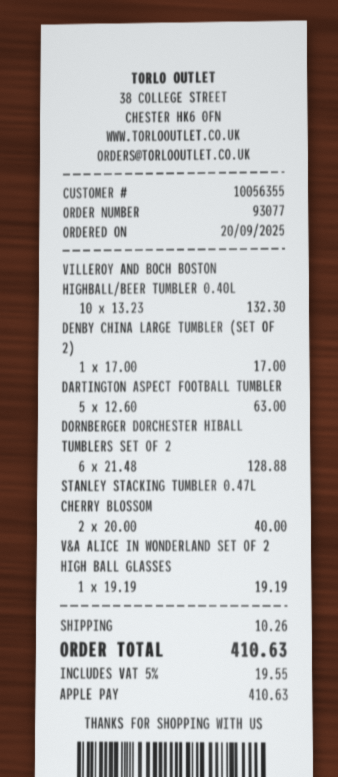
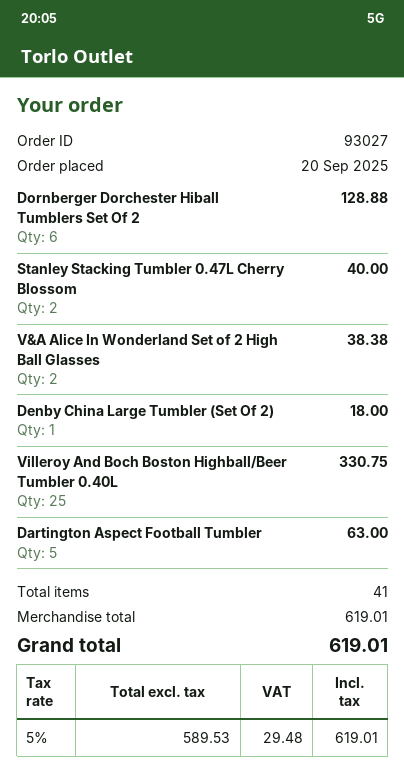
order number: 93077 -> 93027
VILLEROY AND BOCH BOSTON HIGHBALL/BEER TUMBLER 0.40L: 10 for 132.30 -> 25 for 330.75
DENBY CHINA LARGE TUMBLER (SET OF 2): 1 for 17.00 -> 1 for 18.00
V&A ALICE IN WONDERLAND SET OF 2 HIGH BALL GLASSES: 1 for 19.19 -> 2 for 38.38
shipping: 10.26 -> none
tax: 5% = 19.55 -> 5% = 29.48
total: 410.63 -> 619.01

